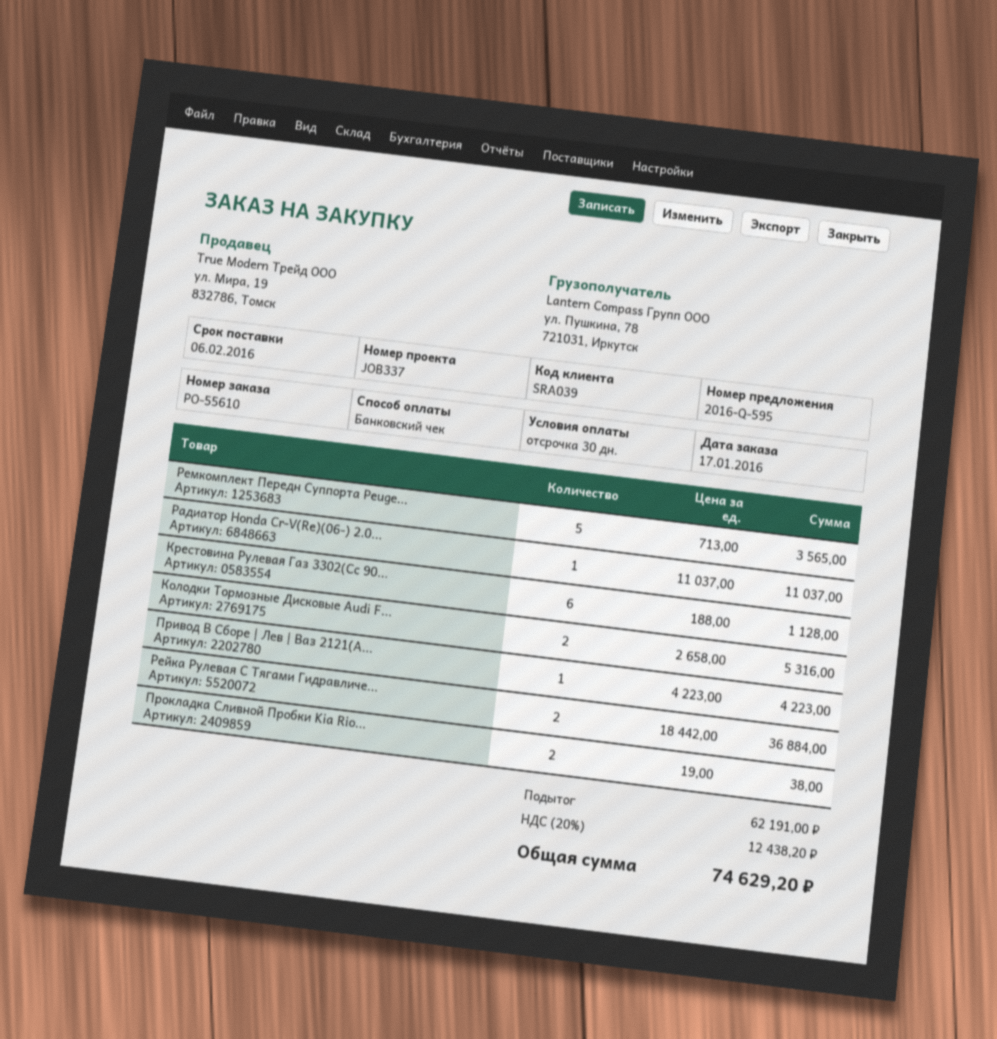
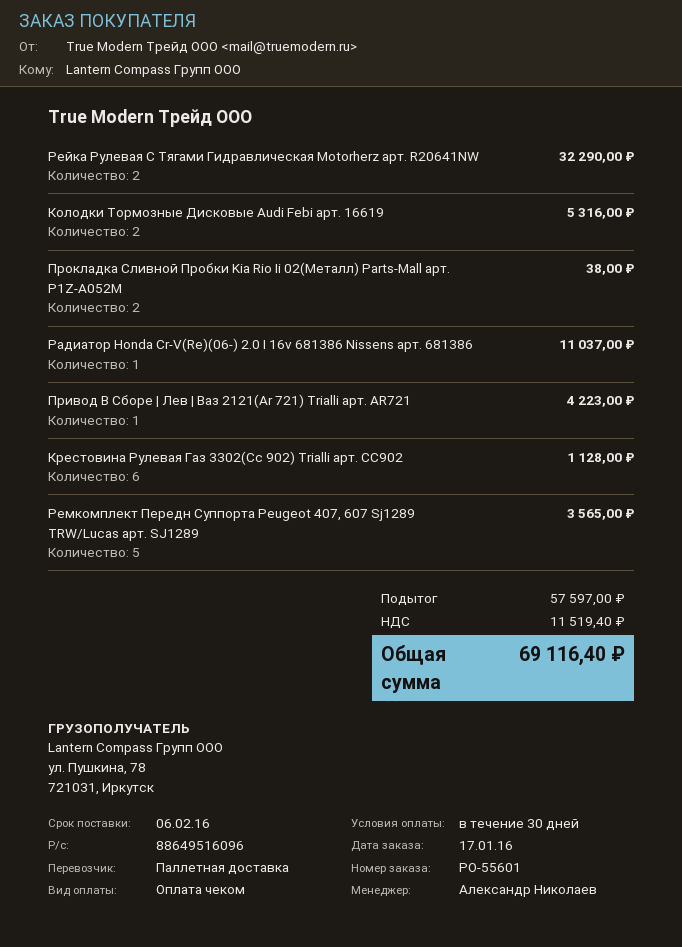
order number: PO-55610 -> PO-55601
Рейка Рулевая С Тягами Гидравличе...: 2 for 36884.00 -> 2 for 32290.00
subtotal: 62191.00 -> 57597.00
tax: 12438.20 -> 11519.40
total: 74629.20 -> 69116.40

